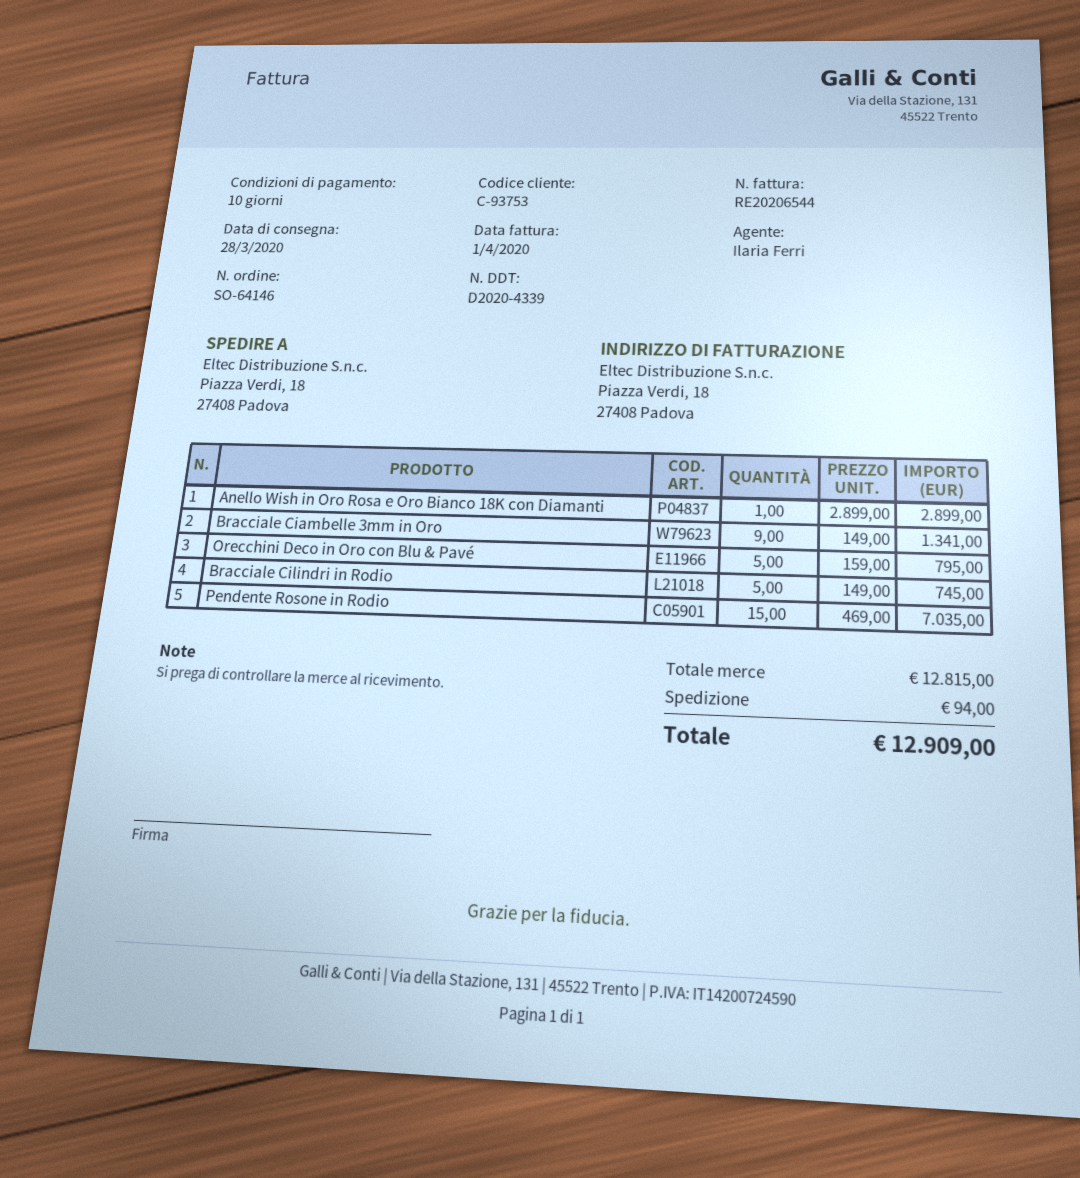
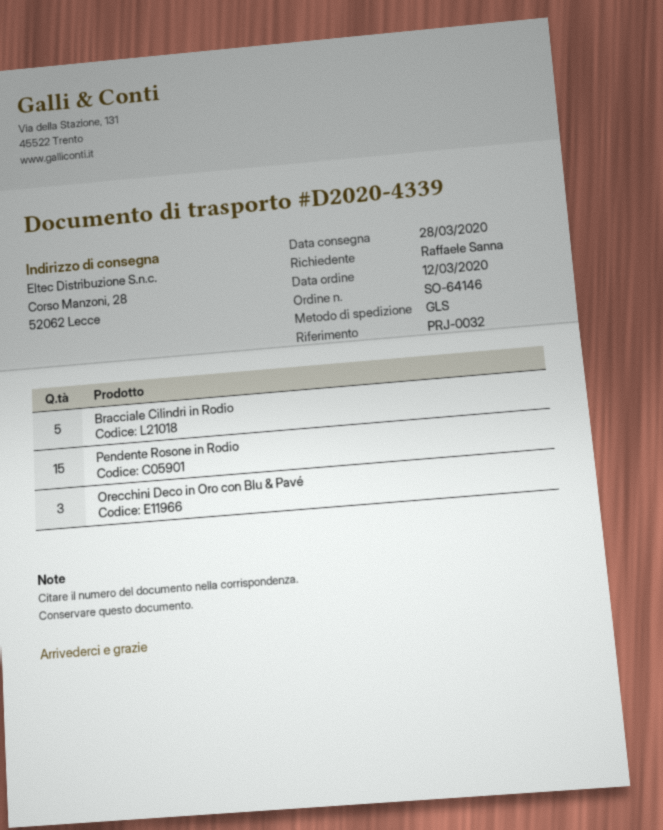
ship to: Piazza Verdi, 18, 27408 Padova -> Corso Manzoni, 28, 52062 Lecce
Anello Wish in Oro Rosa e Oro Bianco 18K con Diamanti: 1 -> none
Bracciale Ciambelle 3mm in Oro: 9 -> none
Orecchini Deco in Oro con Blu & Pavé: 5 -> 3

